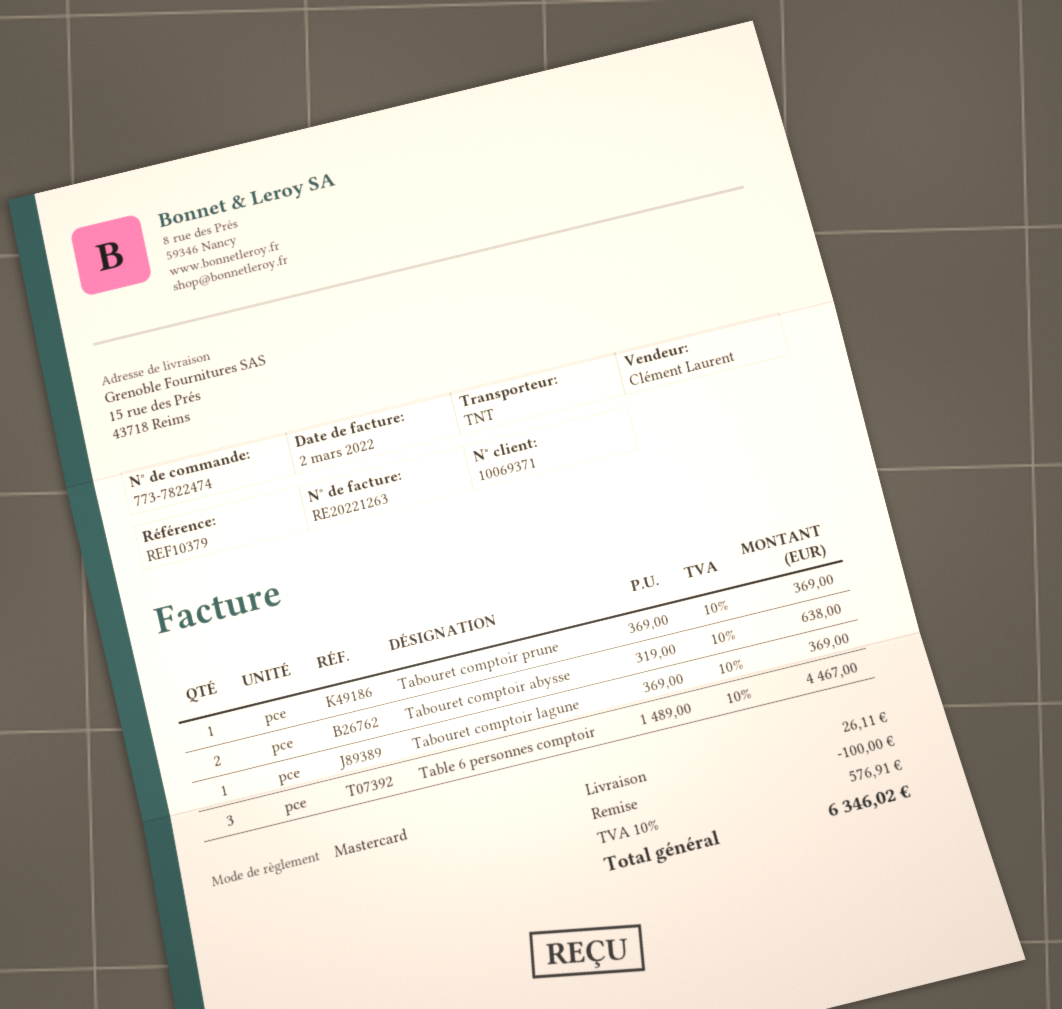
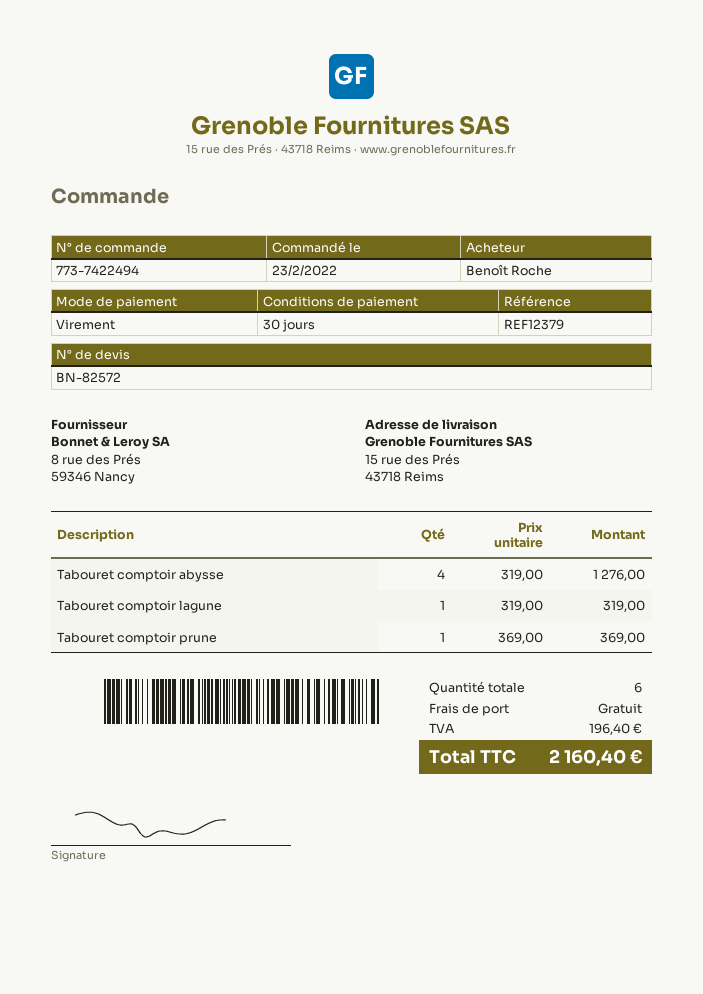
order number: 773-7822474 -> 773-7422494
reference: REF10379 -> REF12379
payment method: Mastercard -> bank transfer
Tabouret comptoir abysse: 2 x 319.00 = 638.00 -> 4 x 319.00 = 1276.00
Tabouret comptoir lagune: 1 x 369.00 = 369.00 -> 1 x 319.00 = 319.00
Table 6 personnes comptoir: 3 x 1489.00 = 4467.00 -> none
discount: 100.00 -> none
shipping: 26.11 -> 0.00
tax: 576.91 -> 196.40
total: 6346.02 -> 2160.40

